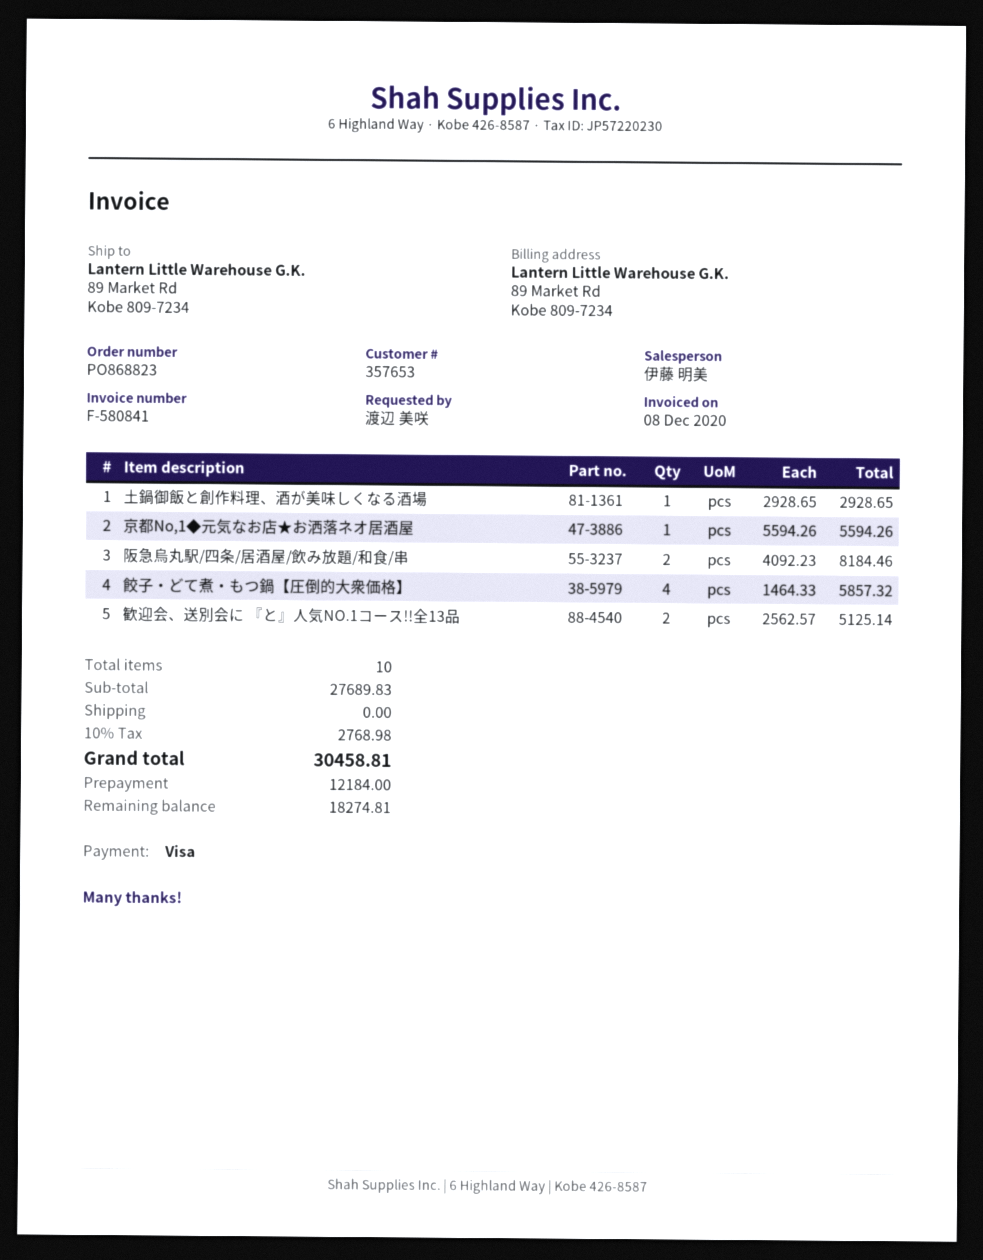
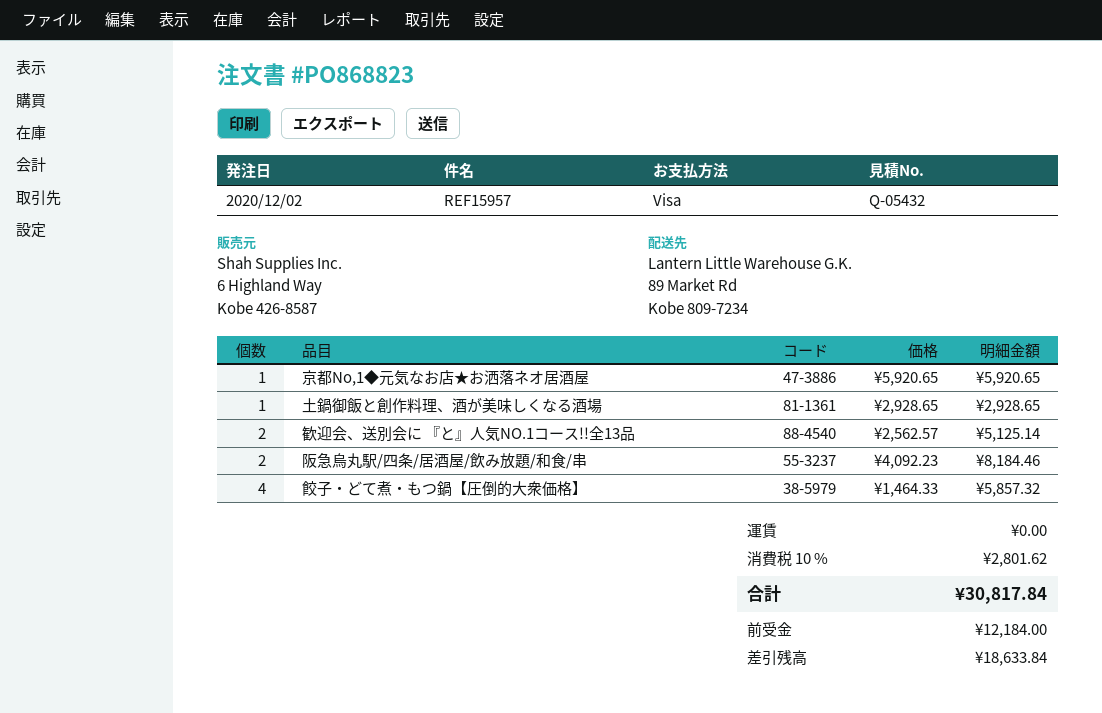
京都No,1◆元気なお店★お洒落ネオ居酒屋: 1 x 5594.26 = 5594.26 -> 1 x 5920.65 = 5920.65
tax: 10% = 2768.98 -> 10% = 2801.62
total: 30458.81 -> 30817.84
balance: 18274.81 -> 18633.84

